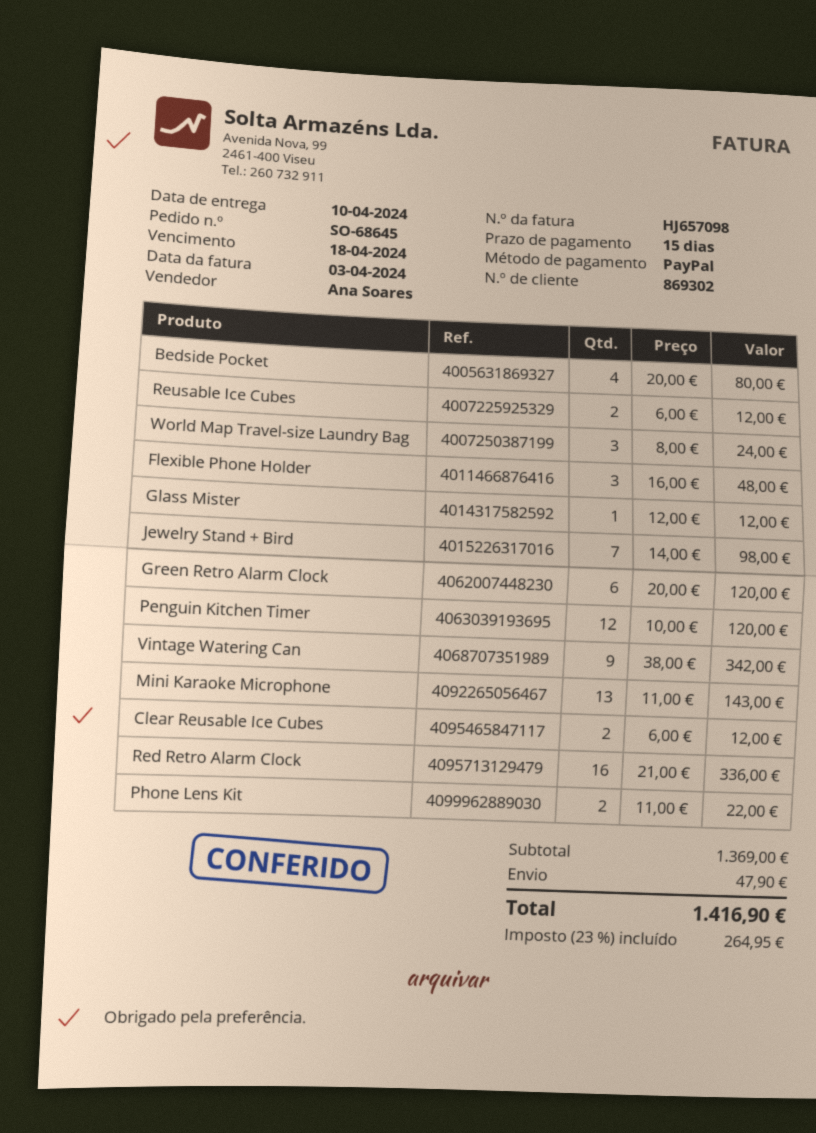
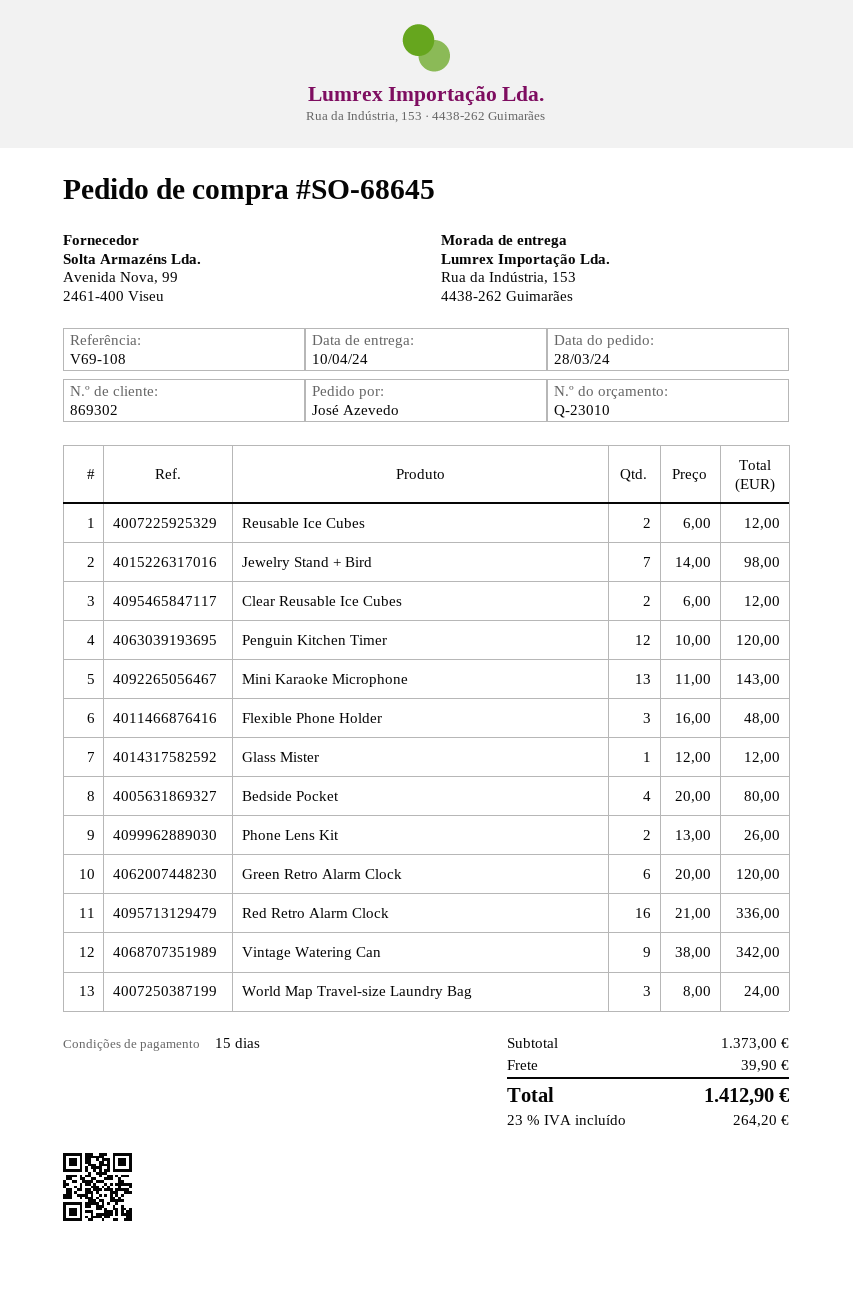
Phone Lens Kit: 2 x 11.00 = 22.00 -> 2 x 13.00 = 26.00
subtotal: 1369.00 -> 1373.00
shipping: 47.90 -> 39.90
tax: 23% = 264.95 -> 23% = 264.20
total: 1416.90 -> 1412.90

